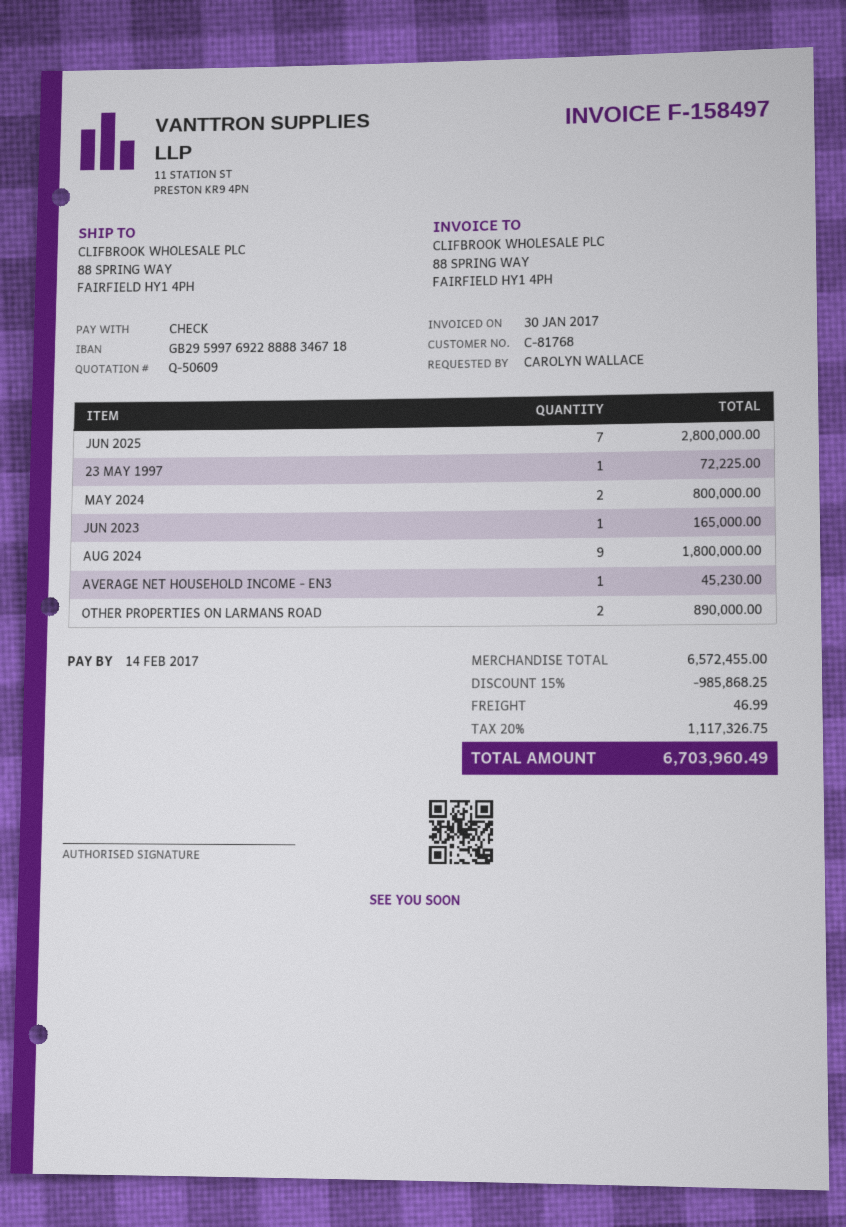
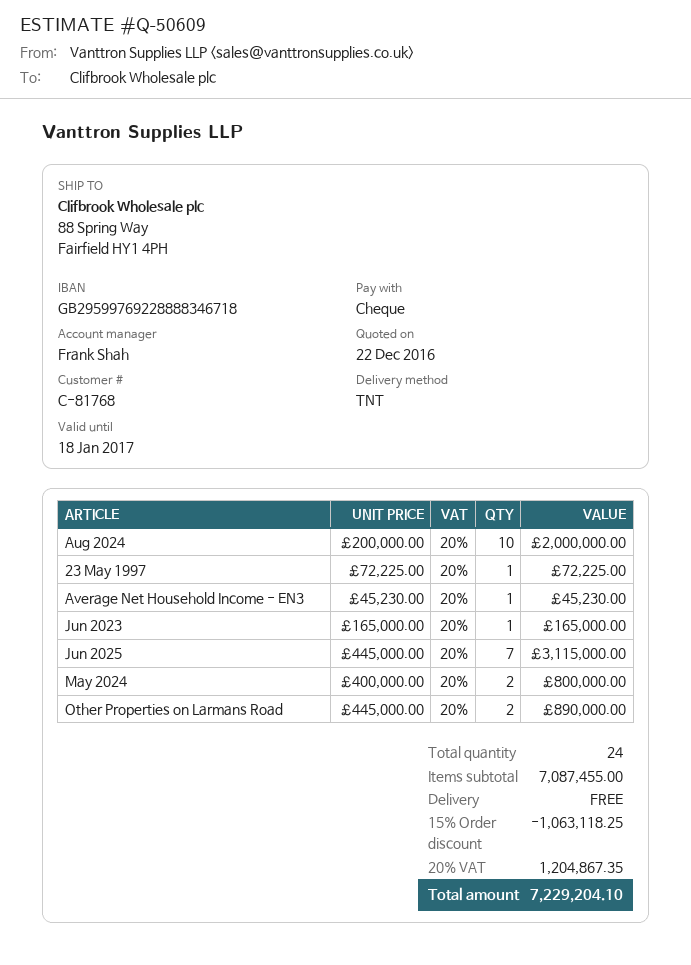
JUN 2025: 7 for 2800000.00 -> 7 for 3115000.00
AUG 2024: 9 for 1800000.00 -> 10 for 2000000.00
subtotal: 6572455.00 -> 7087455.00
discount: 15% = 985868.25 -> 15% = 1063118.25
shipping: 46.99 -> 0.00
tax: 20% = 1117326.75 -> 20% = 1204867.35
total: 6703960.49 -> 7229204.10

